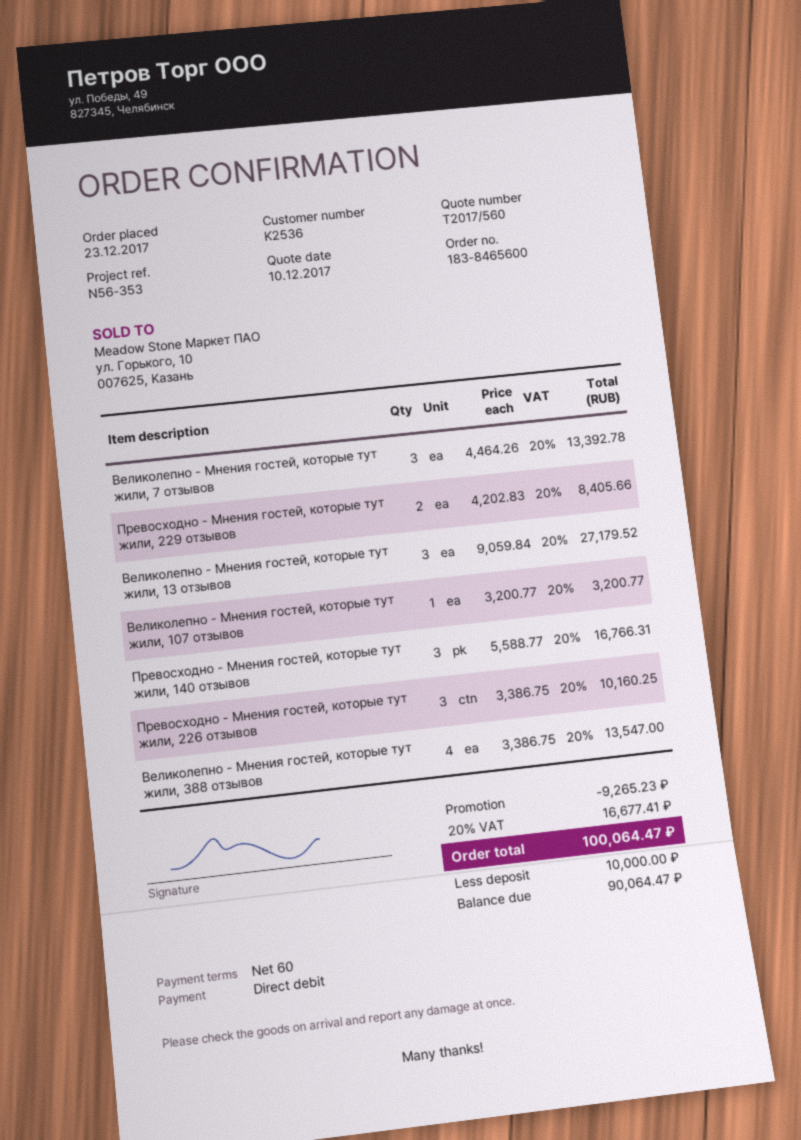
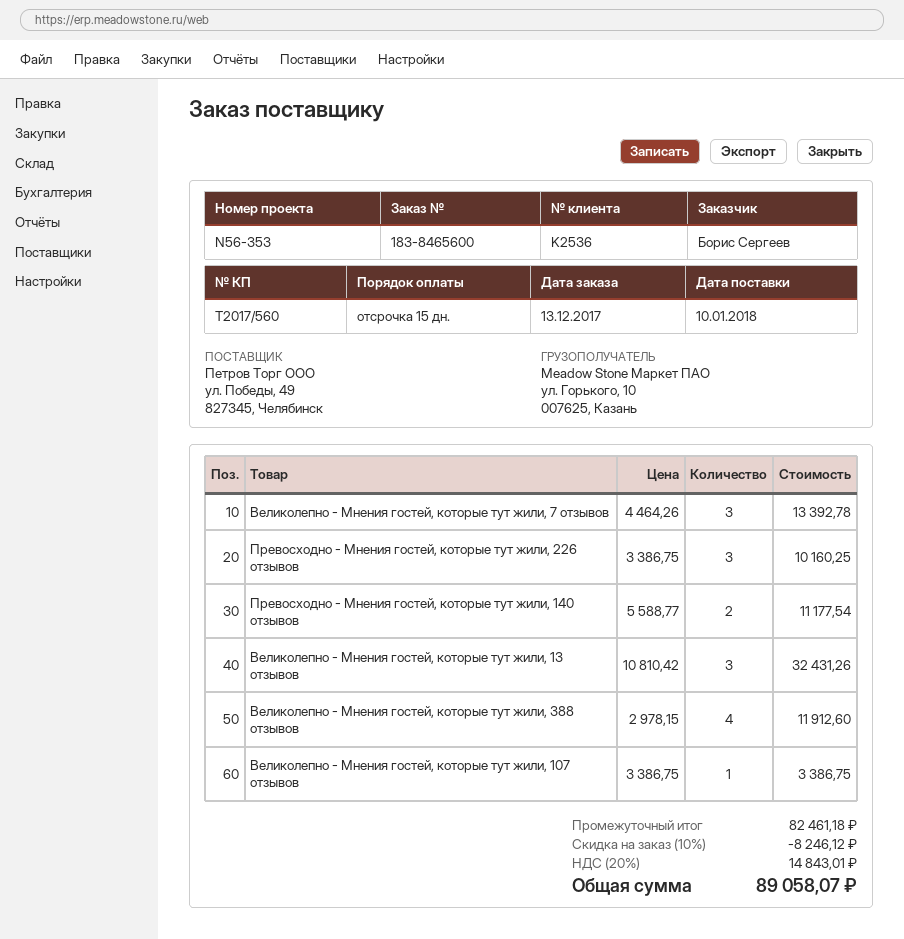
order date: 2017-12-23 -> 2017-12-13
payment terms: 60 days -> 15 days
Превосходно - Мнения гостей, которые тут жили, 229 отзывов: 2 x 4202.83 = 8405.66 -> none
Великолепно - Мнения гостей, которые тут жили, 13 отзывов: 3 x 9059.84 = 27179.52 -> 3 x 10810.42 = 32431.26
Великолепно - Мнения гостей, которые тут жили, 107 отзывов: 1 x 3200.77 = 3200.77 -> 1 x 3386.75 = 3386.75
Превосходно - Мнения гостей, которые тут жили, 140 отзывов: 3 x 5588.77 = 16766.31 -> 2 x 5588.77 = 11177.54
Великолепно - Мнения гостей, которые тут жили, 388 отзывов: 4 x 3386.75 = 13547.00 -> 4 x 2978.15 = 11912.60
discount: 9265.23 -> 8246.12
tax: 20% = 16677.41 -> 20% = 14843.01
total: 100064.47 -> 89058.07

